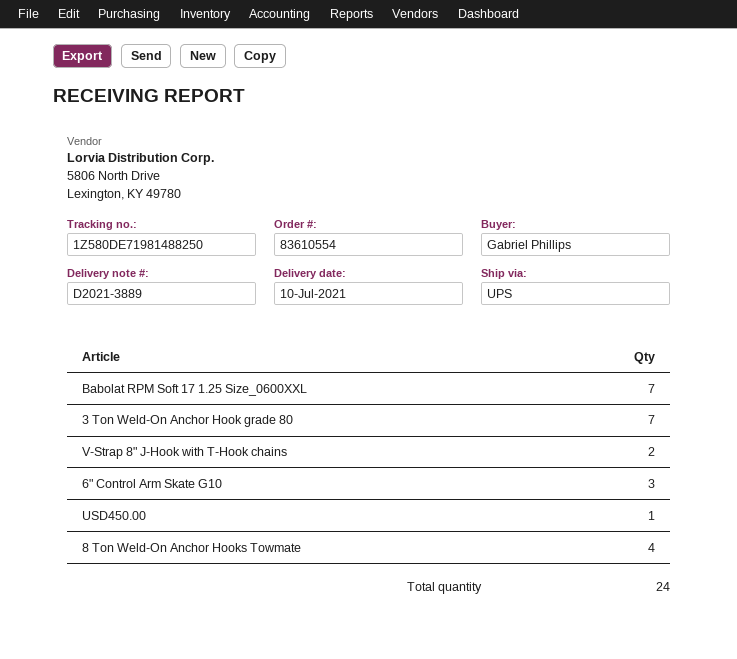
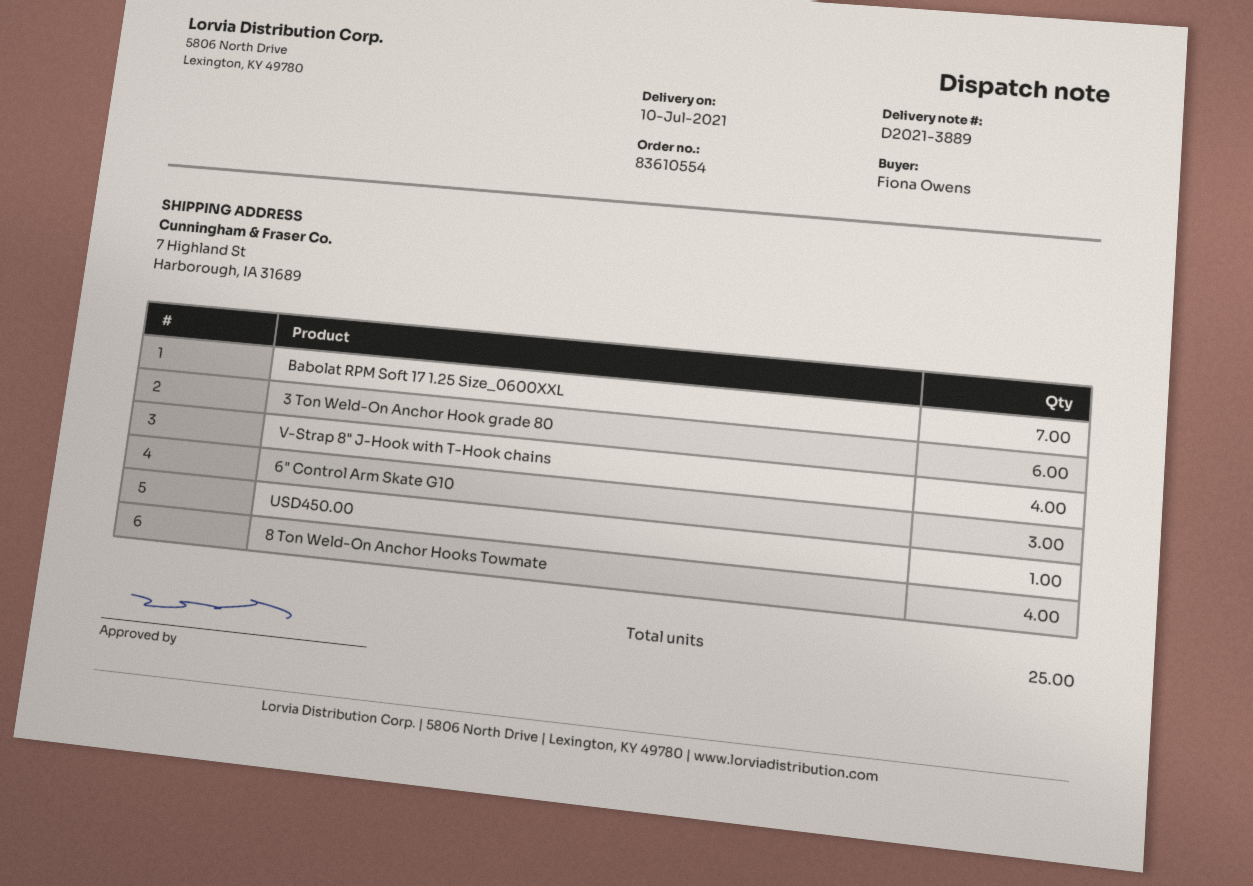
ordered by: Gabriel Phillips -> Fiona Owens
3 Ton Weld-On Anchor Hook grade 80: 7 -> 6
V-Strap 8" J-Hook with T-Hook chains: 2 -> 4
total quantity: 24 -> 25

